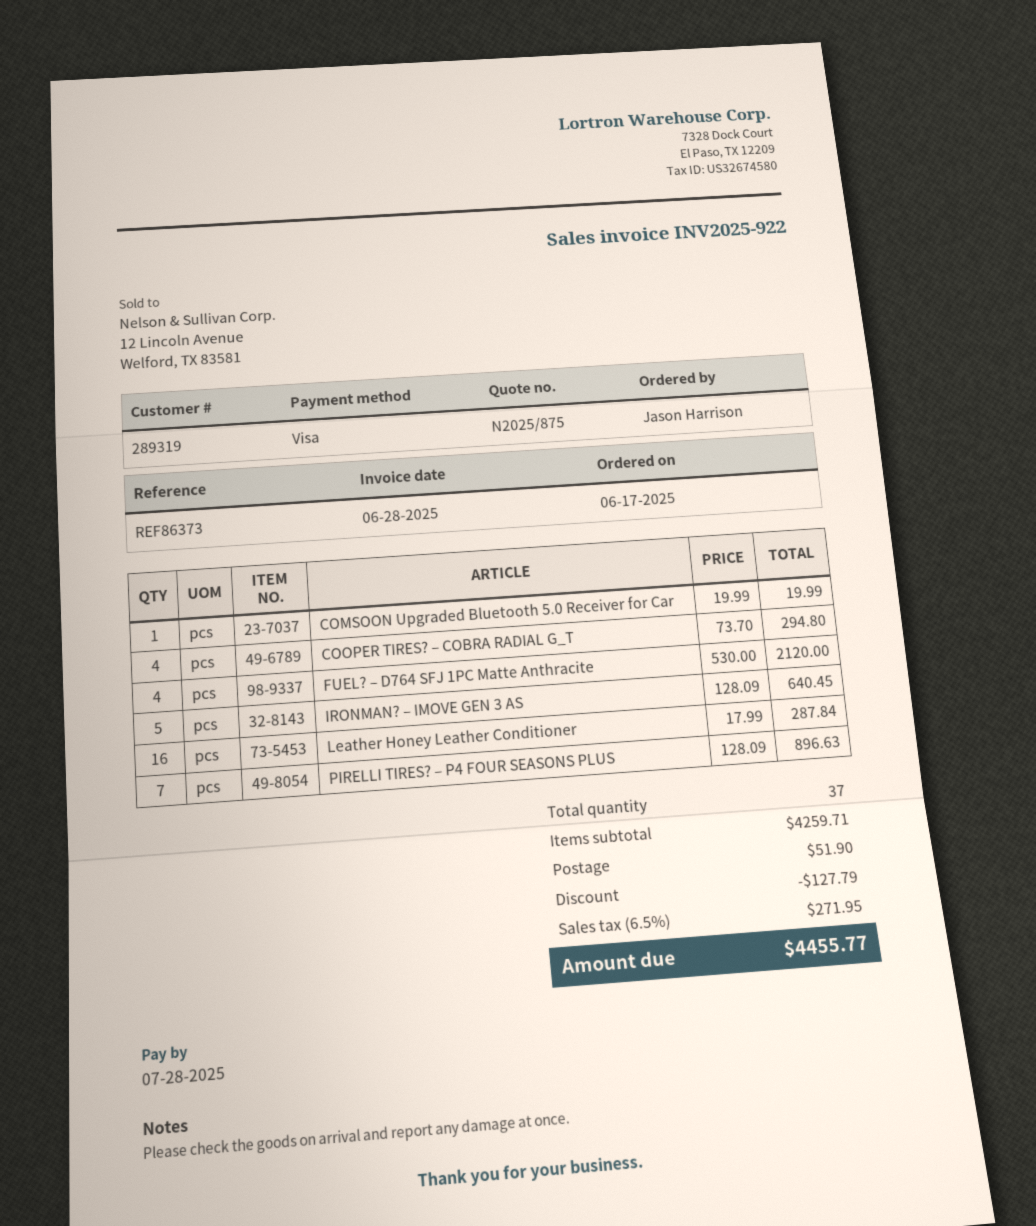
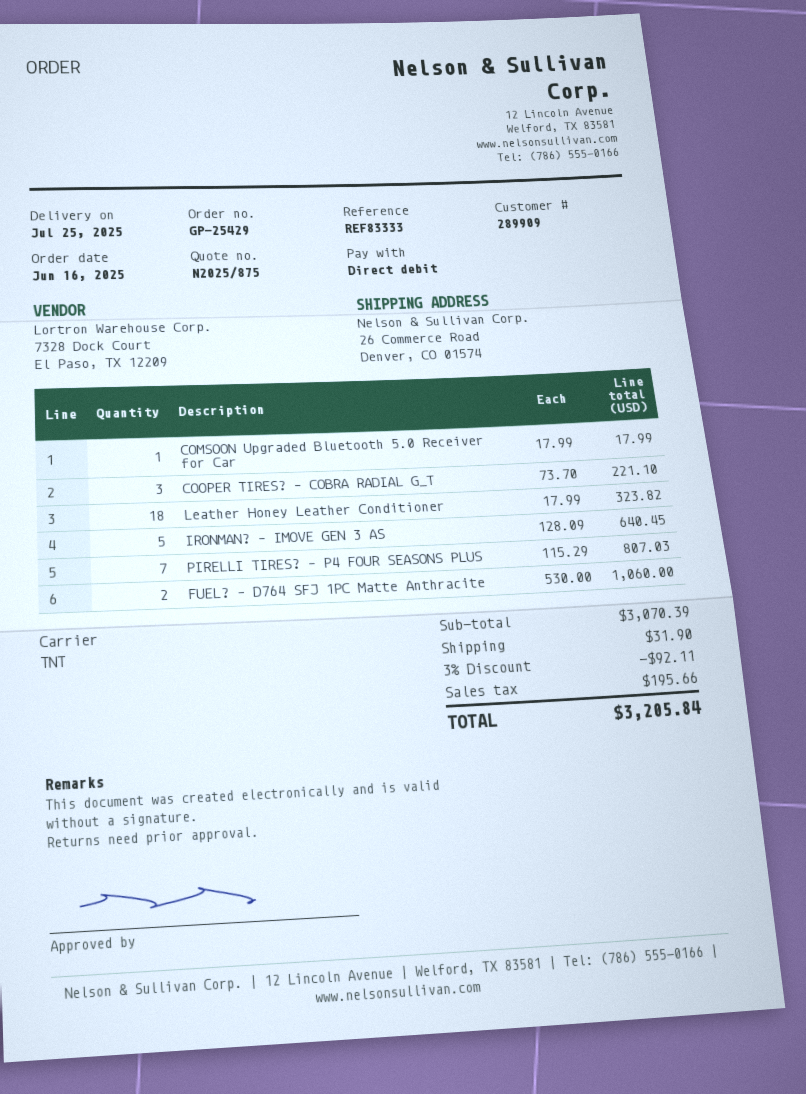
order date: 2025-06-17 -> 2025-06-16
customer number: 289319 -> 289909
reference: REF86373 -> REF83333
payment method: Visa -> direct debit
COMSOON Upgraded Bluetooth 5.0 Receiver for Car: 1 x 19.99 = 19.99 -> 1 x 17.99 = 17.99
COOPER TIRES? – COBRA RADIAL G_T: 4 x 73.70 = 294.80 -> 3 x 73.70 = 221.10
FUEL? – D764 SFJ 1PC Matte Anthracite: 4 x 530.00 = 2120.00 -> 2 x 530.00 = 1060.00
Leather Honey Leather Conditioner: 16 x 17.99 = 287.84 -> 18 x 17.99 = 323.82
PIRELLI TIRES? – P4 FOUR SEASONS PLUS: 7 x 128.09 = 896.63 -> 7 x 115.29 = 807.03
subtotal: 4259.71 -> 3070.39
discount: 127.79 -> 92.11
shipping: 51.90 -> 31.90
tax: 271.95 -> 195.66
total: 4455.77 -> 3205.84

